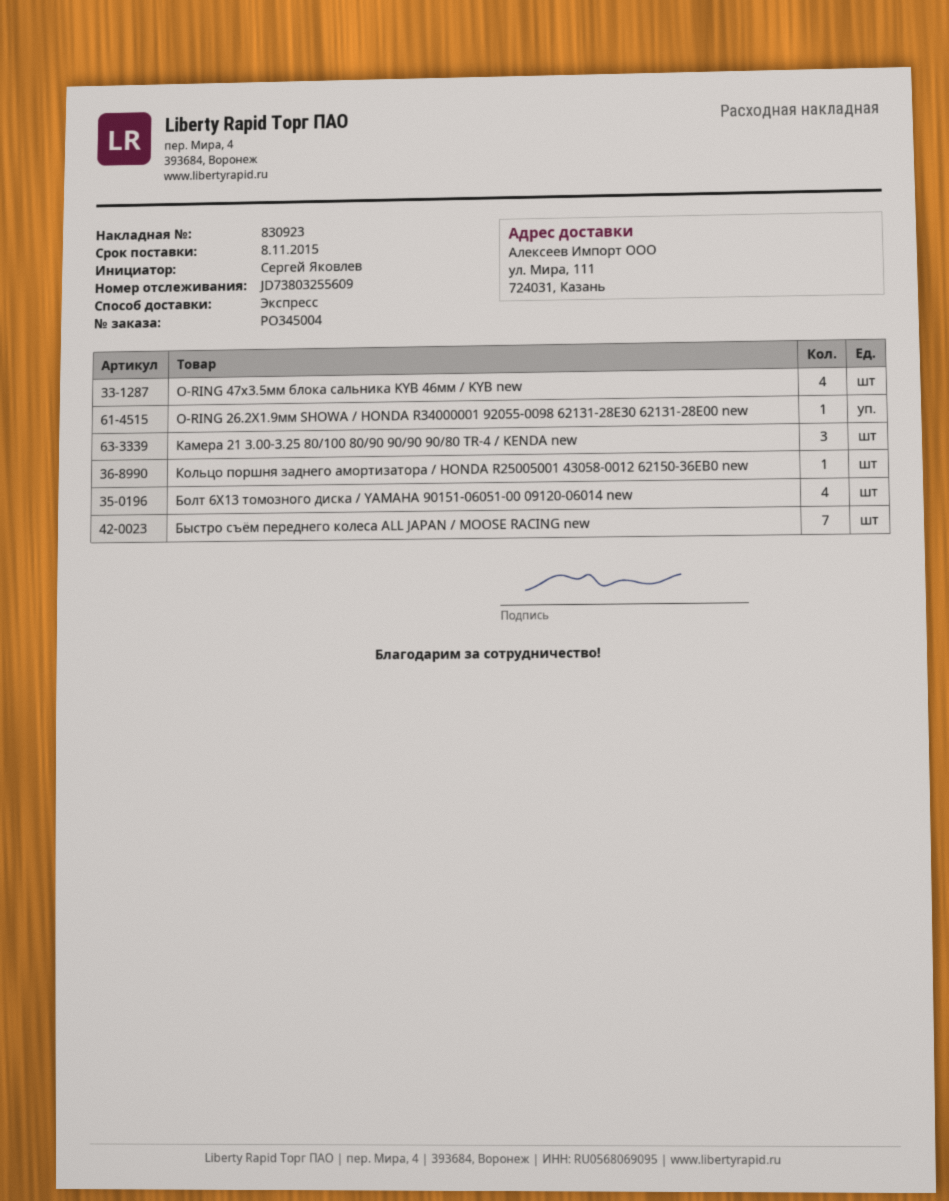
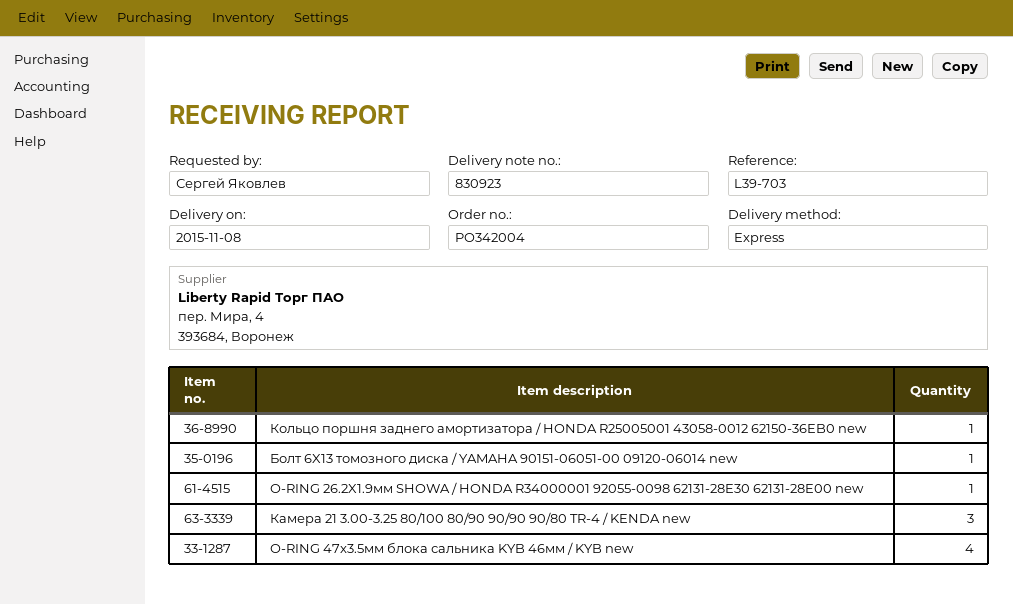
order number: PO345004 -> PO342004
Болт 6X13 томозного диска / YAMAHA 90151-06051-00 09120-06014 new: 4 -> 1
Быстро съём переднего колеса ALL JAPAN / MOOSE RACING new: 7 -> none

